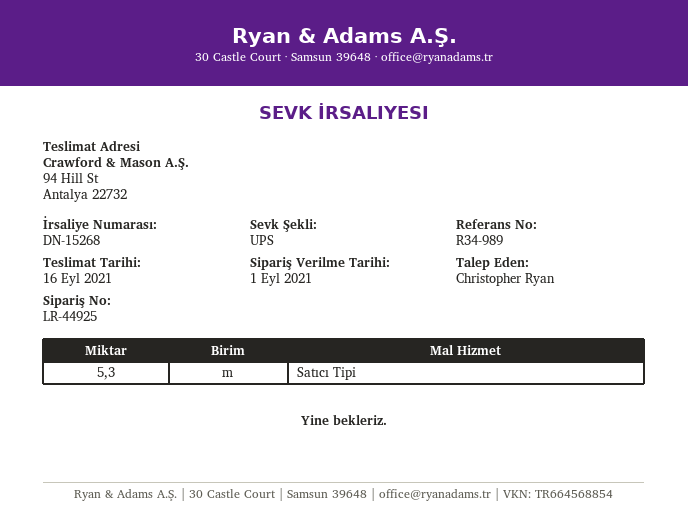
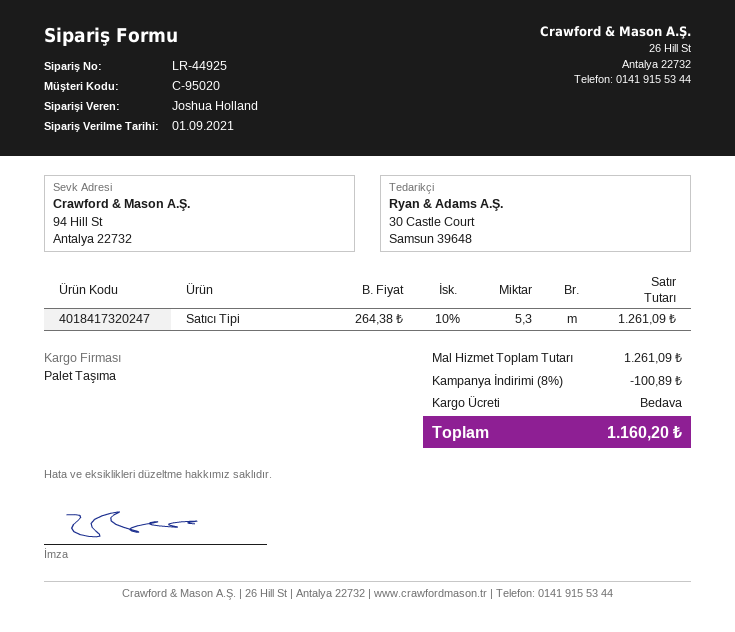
ordered by: Christopher Ryan -> Joshua Holland
shipping method: UPS -> pallet freight

